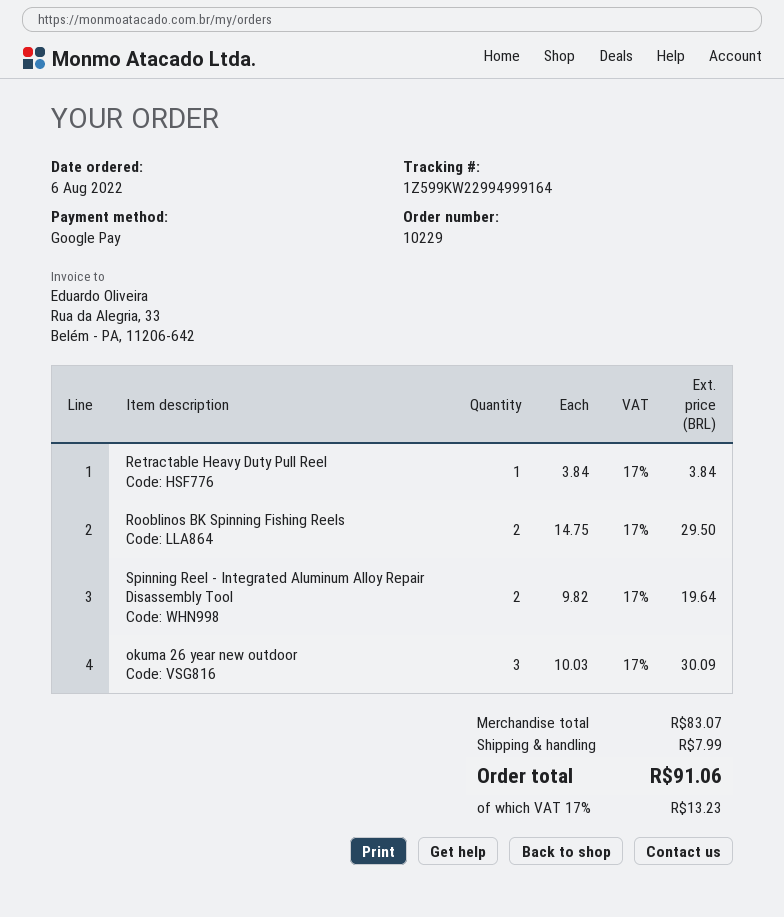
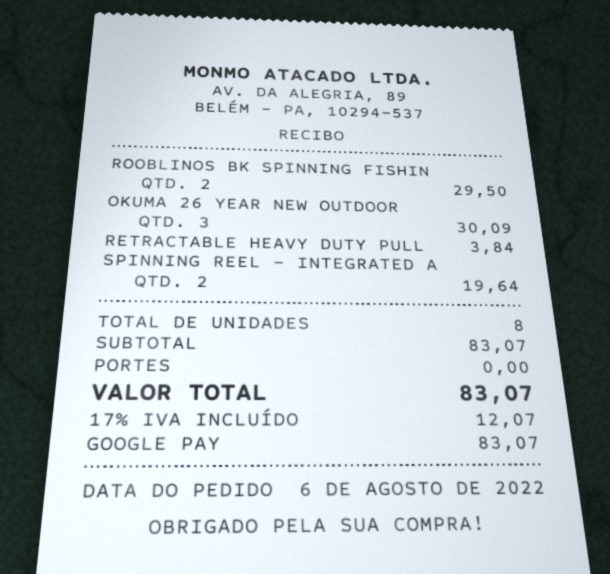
shipping: 7.99 -> 0.00
tax: 17% = 13.23 -> 17% = 12.07
total: 91.06 -> 83.07

